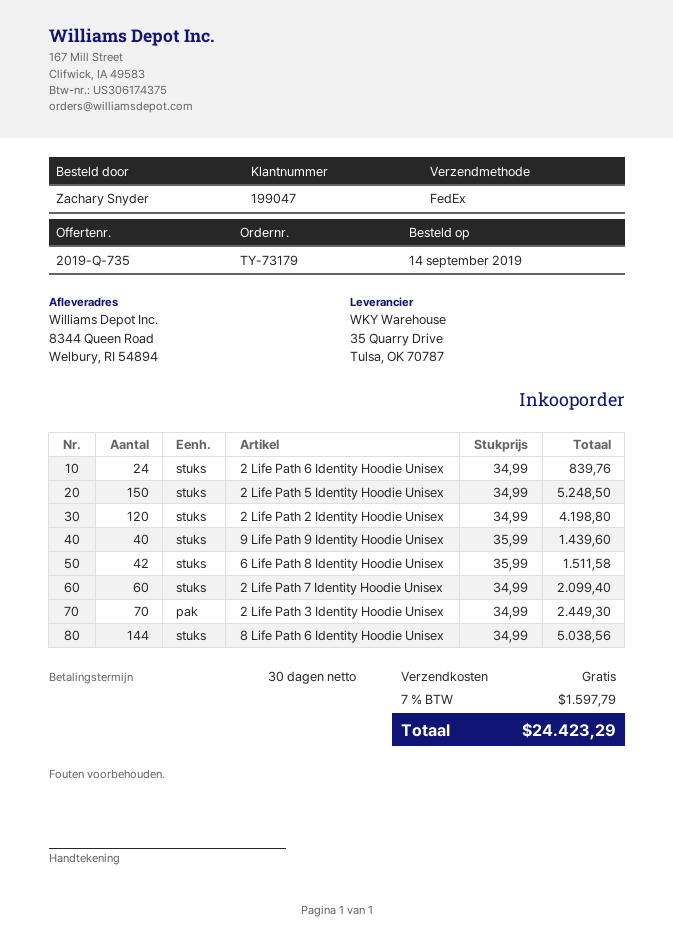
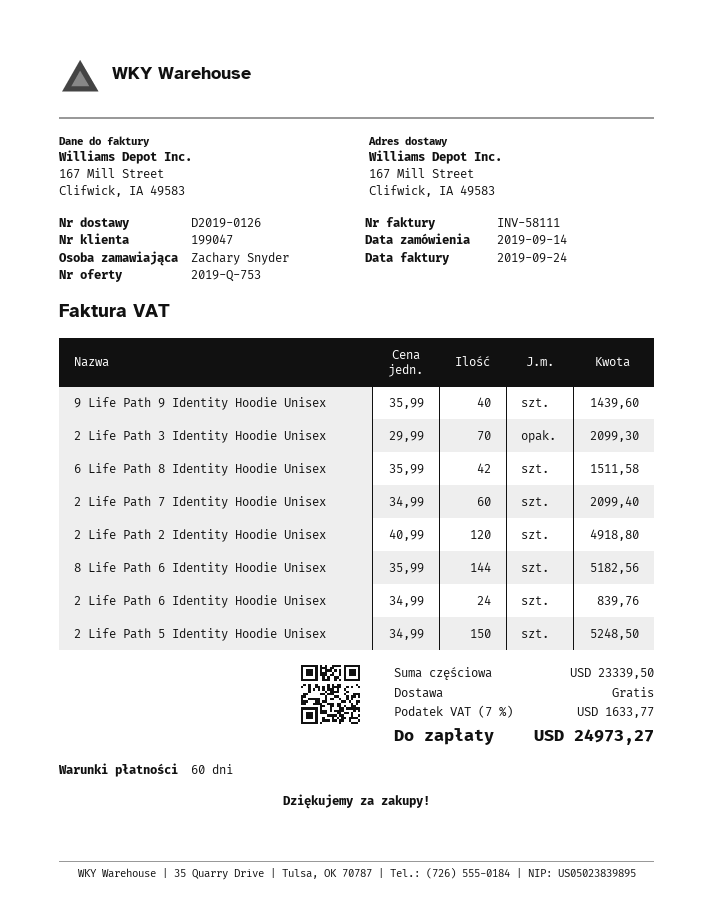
quote number: 2019-Q-735 -> 2019-Q-753
payment terms: 30 days -> 60 days
ship to: 8344 Queen Road, Welbury, RI 54894 -> 167 Mill Street, Clifwick, IA 49583
2 Life Path 2 Identity Hoodie Unisex: 120 x 34.99 = 4198.80 -> 120 x 40.99 = 4918.80
2 Life Path 3 Identity Hoodie Unisex: 70 x 34.99 = 2449.30 -> 70 x 29.99 = 2099.30
8 Life Path 6 Identity Hoodie Unisex: 144 x 34.99 = 5038.56 -> 144 x 35.99 = 5182.56
tax: 7% = 1597.79 -> 7% = 1633.77
total: 24423.29 -> 24973.27

